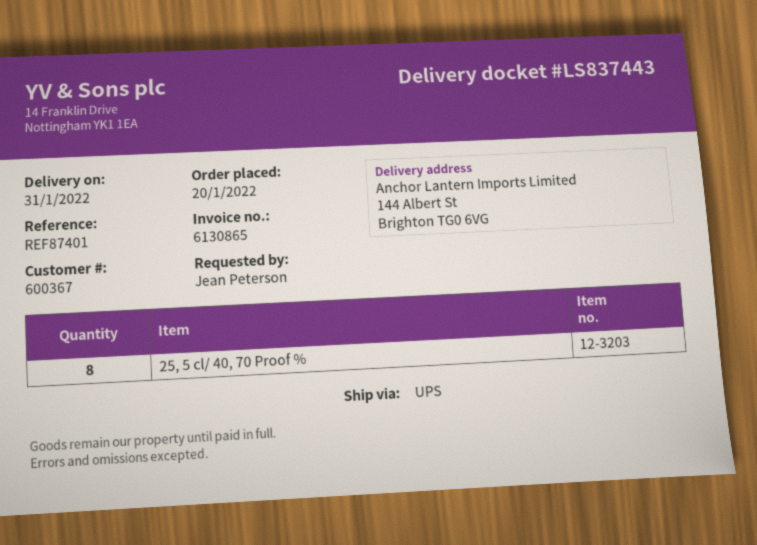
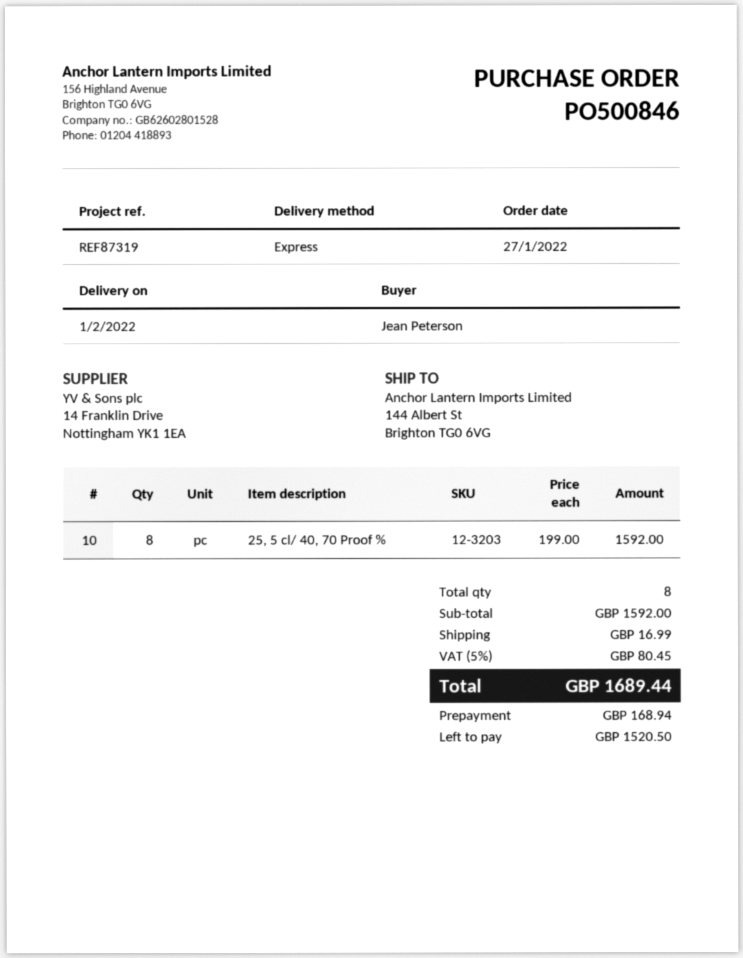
order date: 2022-01-20 -> 2022-01-27
delivery date: 2022-01-31 -> 2022-02-01
reference: REF87401 -> REF87319
shipping method: UPS -> express

